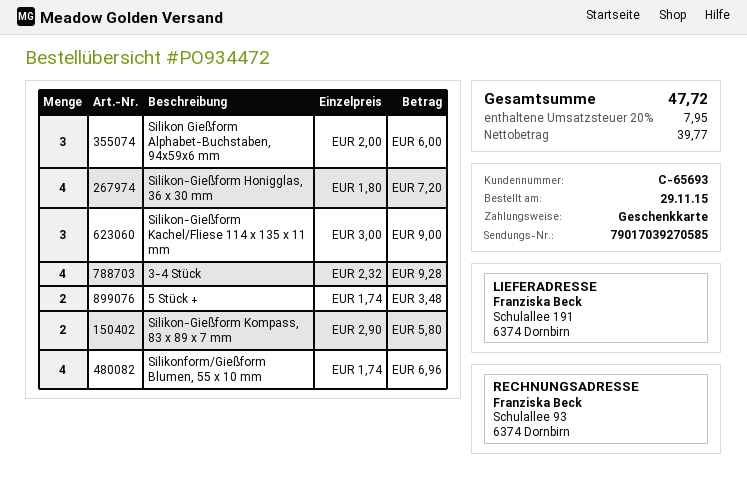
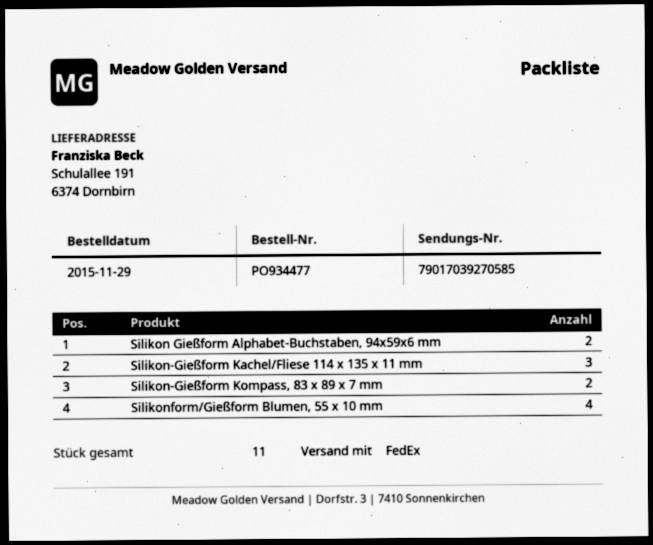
order number: PO934472 -> PO934477
Silikon Gießform Alphabet-Buchstaben, 94x59x6 mm: 3 -> 2
Silikon-Gießform Honigglas, 36 x 30 mm: 4 -> none
3-4 Stück: 4 -> none
5 Stück +: 2 -> none

